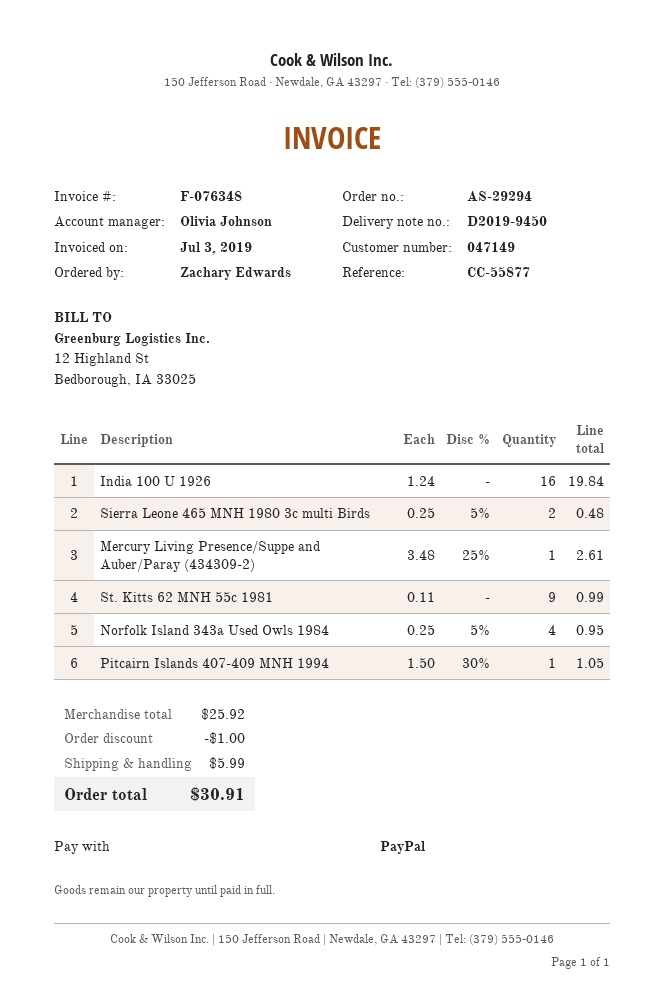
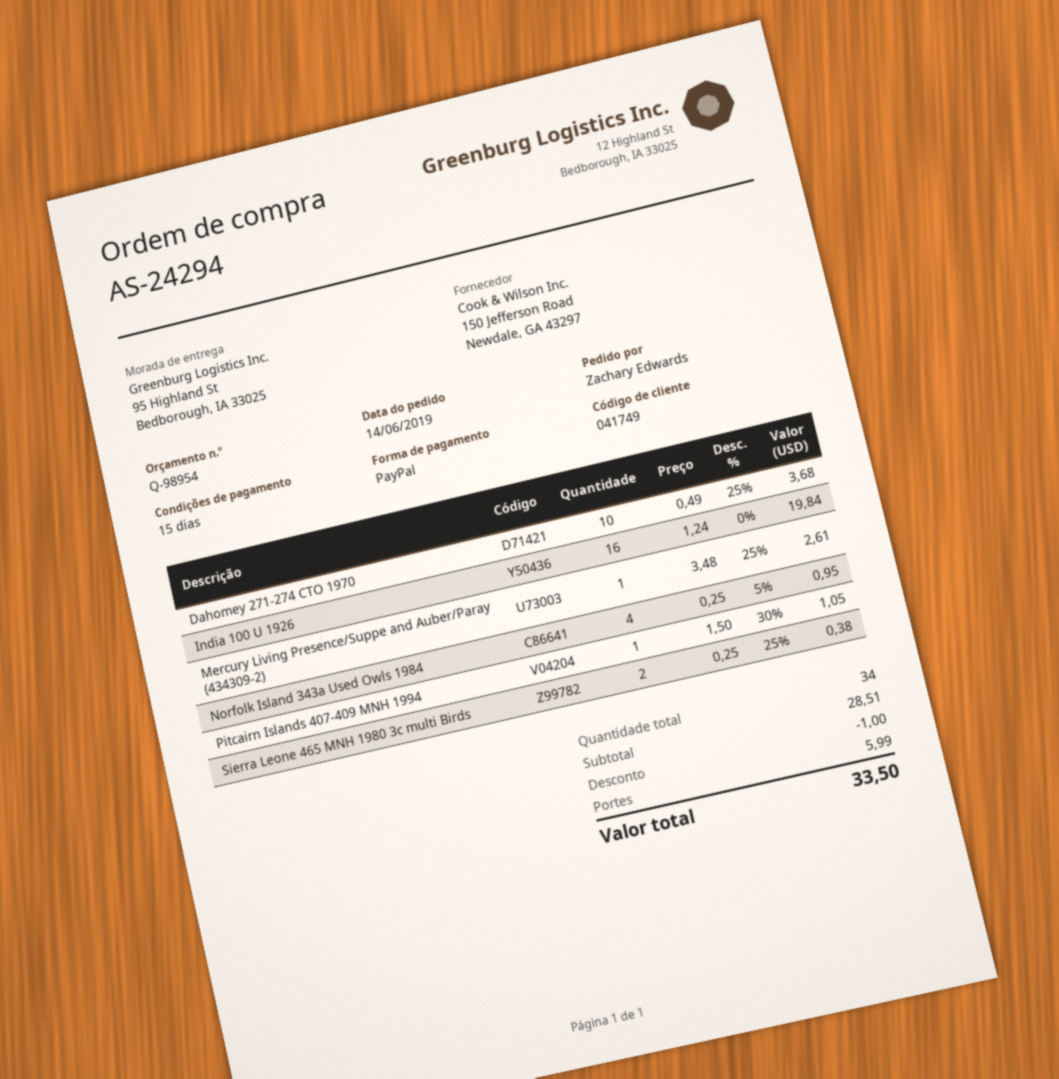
order number: AS-29294 -> AS-24294
customer number: 047149 -> 041749
Sierra Leone 465 MNH 1980 3c multi Birds: 2 x 0.25 - 5% = 0.48 -> 2 x 0.25 - 25% = 0.38
St. Kitts 62 MNH 55c 1981: 9 x 0.11 = 0.99 -> none
Dahomey 271-274 CTO 1970: none -> 10 x 0.49 - 25% = 3.68
subtotal: 25.92 -> 28.51
total: 30.91 -> 33.50

